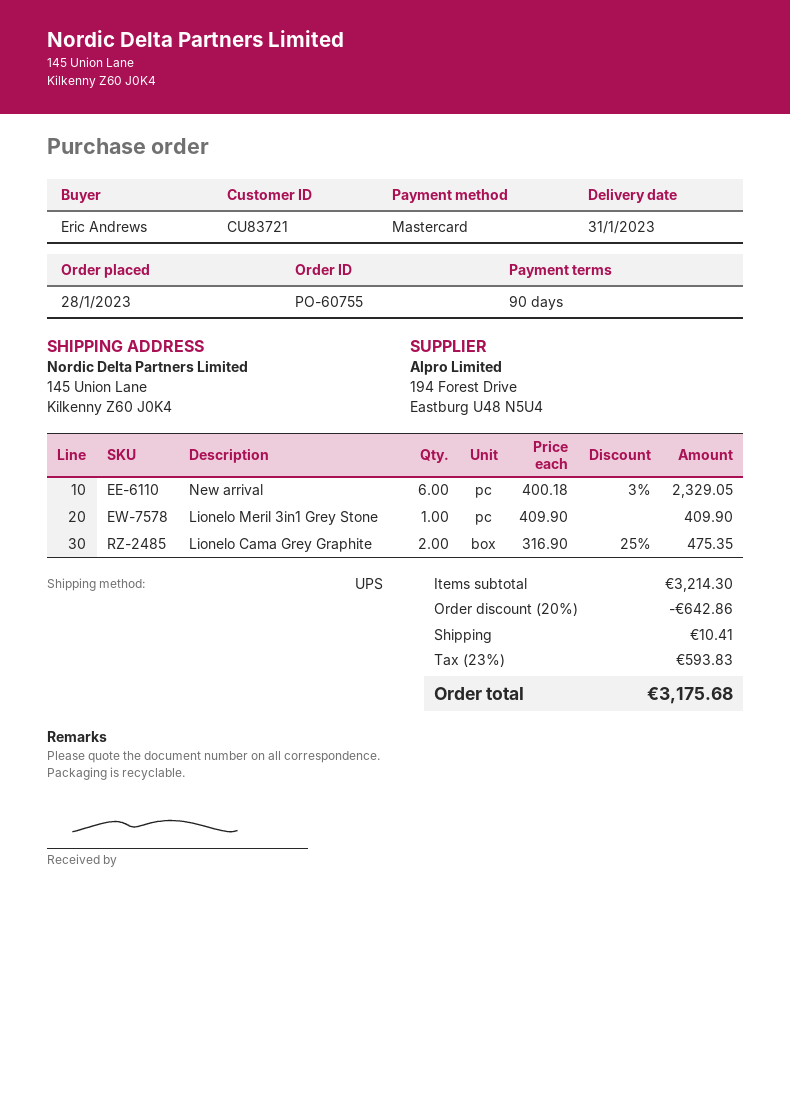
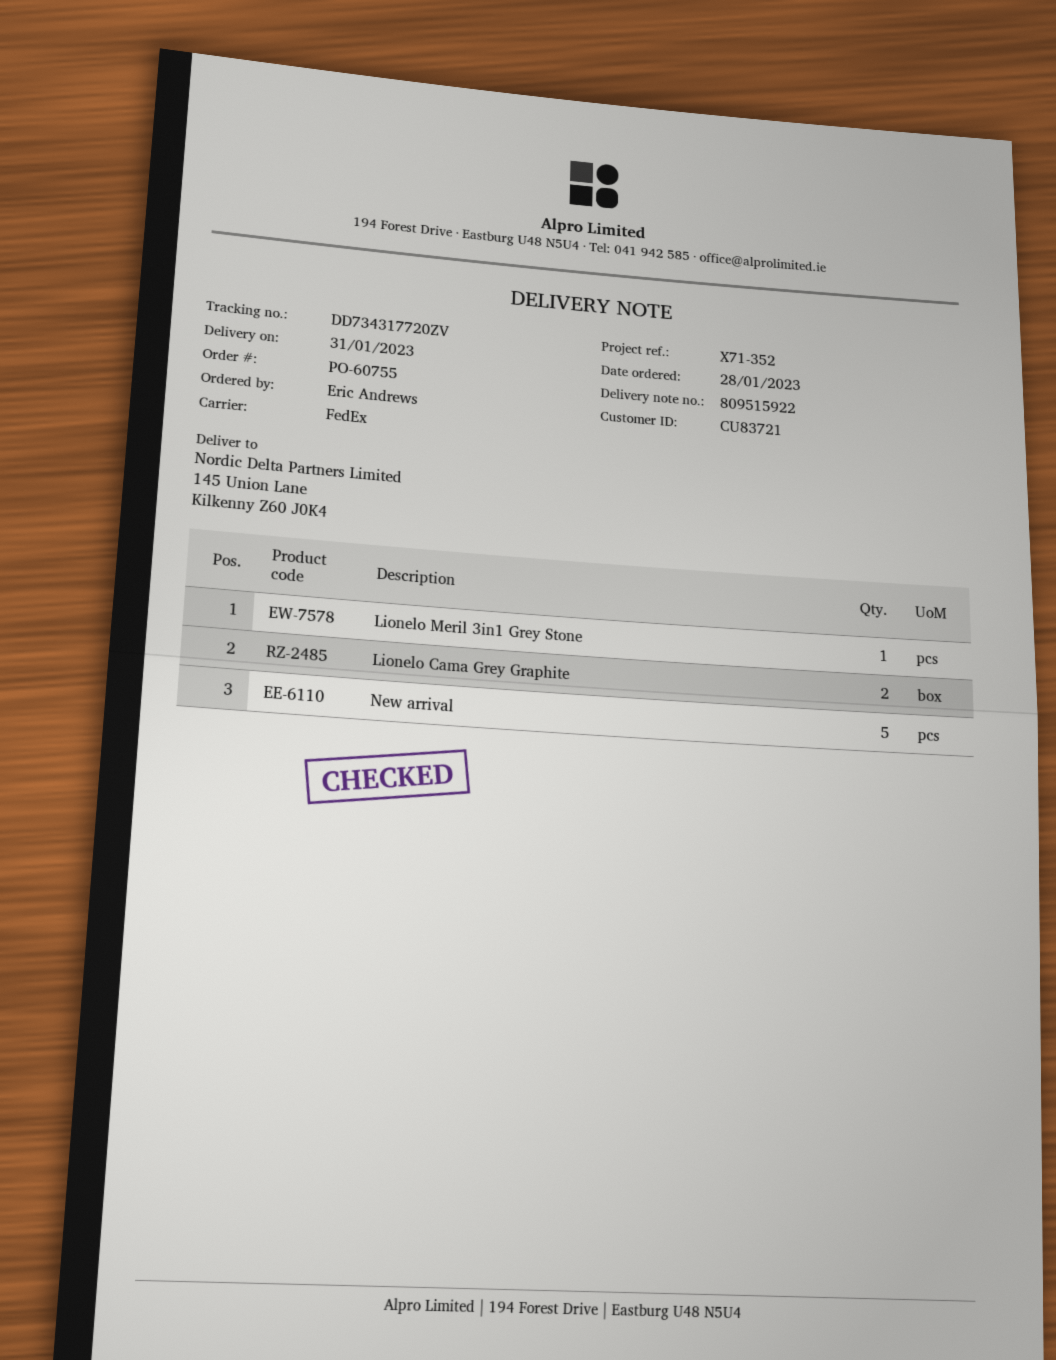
shipping method: UPS -> FedEx
New arrival: 6 -> 5

